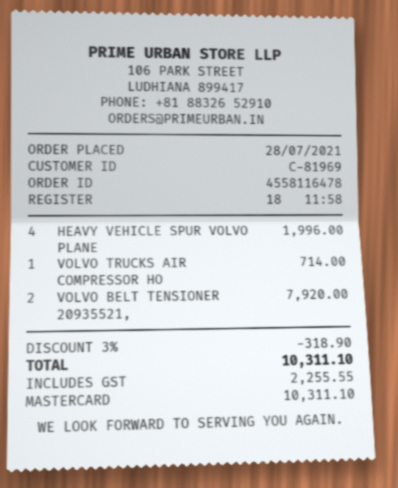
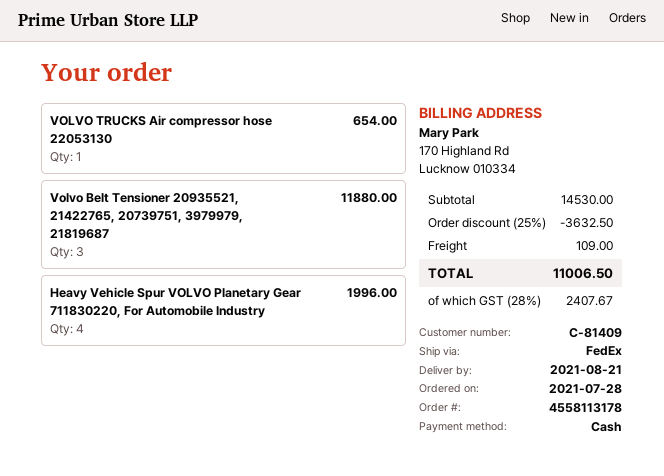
order number: 4558116478 -> 4558113178
customer number: C-81969 -> C-81409
payment method: Mastercard -> cash
VOLVO TRUCKS AIR COMPRESSOR HO: 1 for 714.00 -> 1 for 654.00
VOLVO BELT TENSIONER 20935521,: 2 for 7920.00 -> 3 for 11880.00
discount: 3% = 318.90 -> 25% = 3632.50
shipping: none -> 109.00
tax: 2255.55 -> 2407.67
total: 10311.10 -> 11006.50

